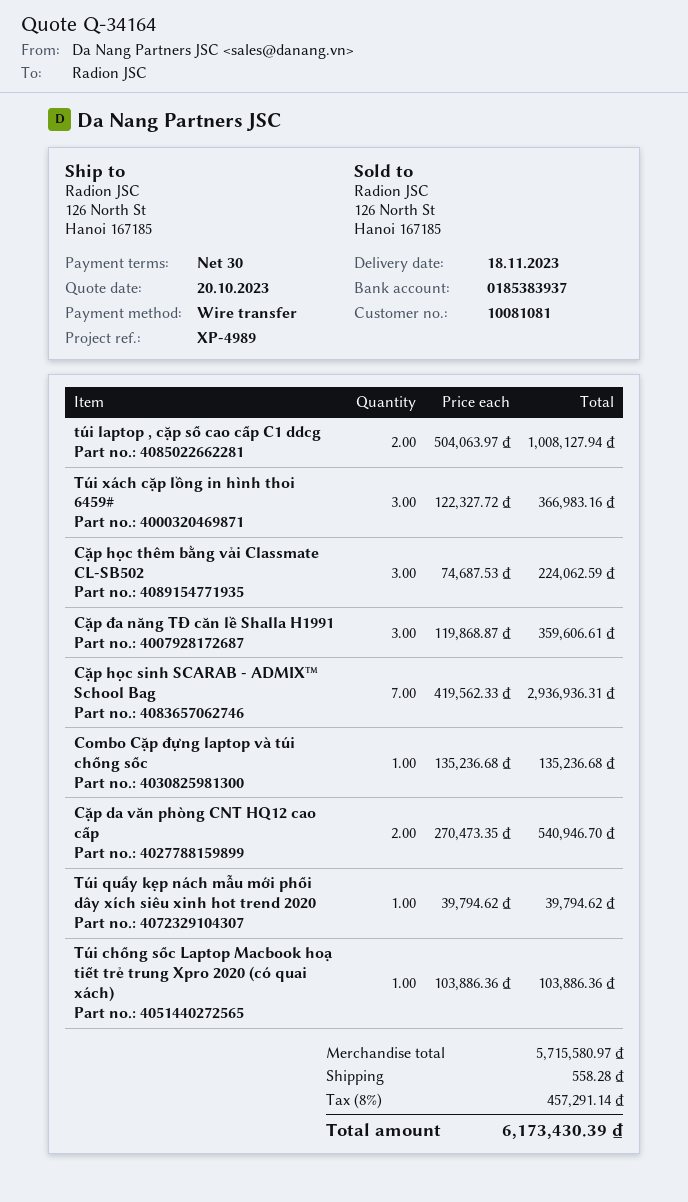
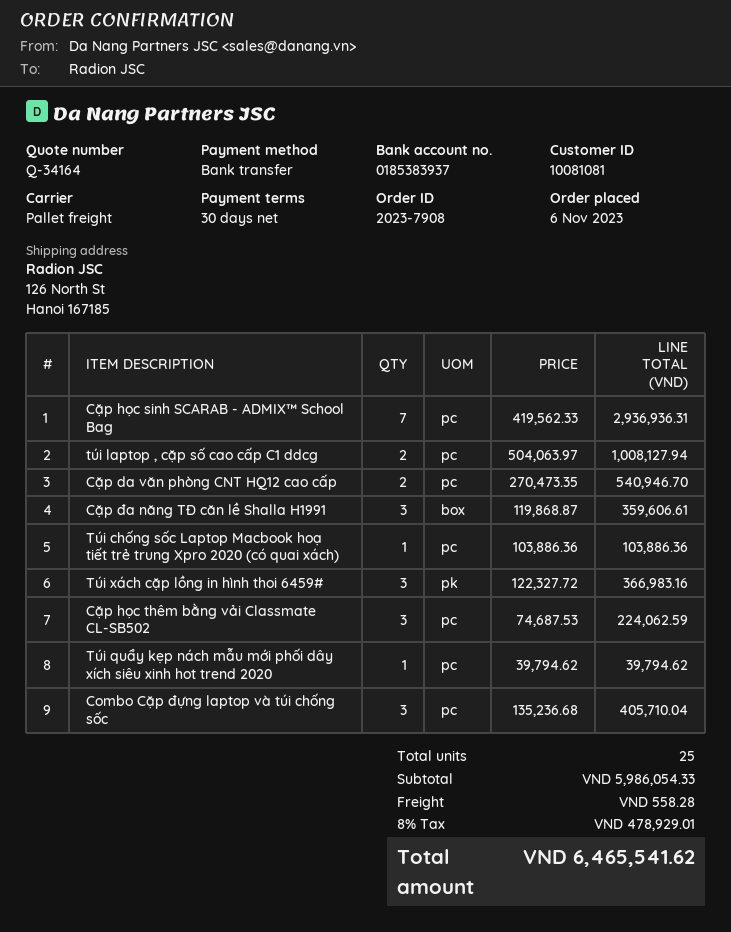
Combo Cặp đựng laptop và túi chống sốc: 1 x 135236.68 = 135236.68 -> 3 x 135236.68 = 405710.04
subtotal: 5715580.97 -> 5986054.33
tax: 8% = 457291.14 -> 8% = 478929.01
total: 6173430.39 -> 6465541.62

